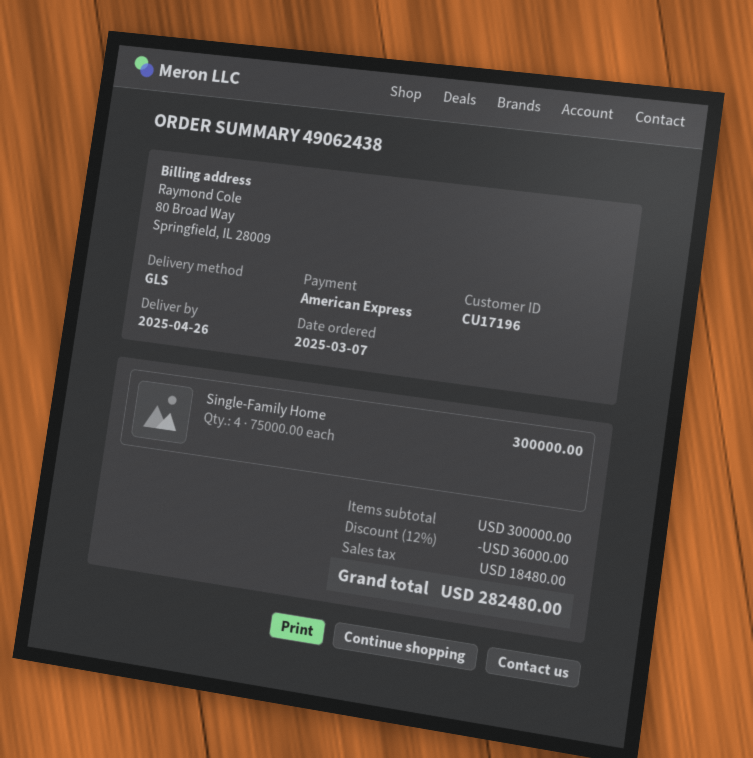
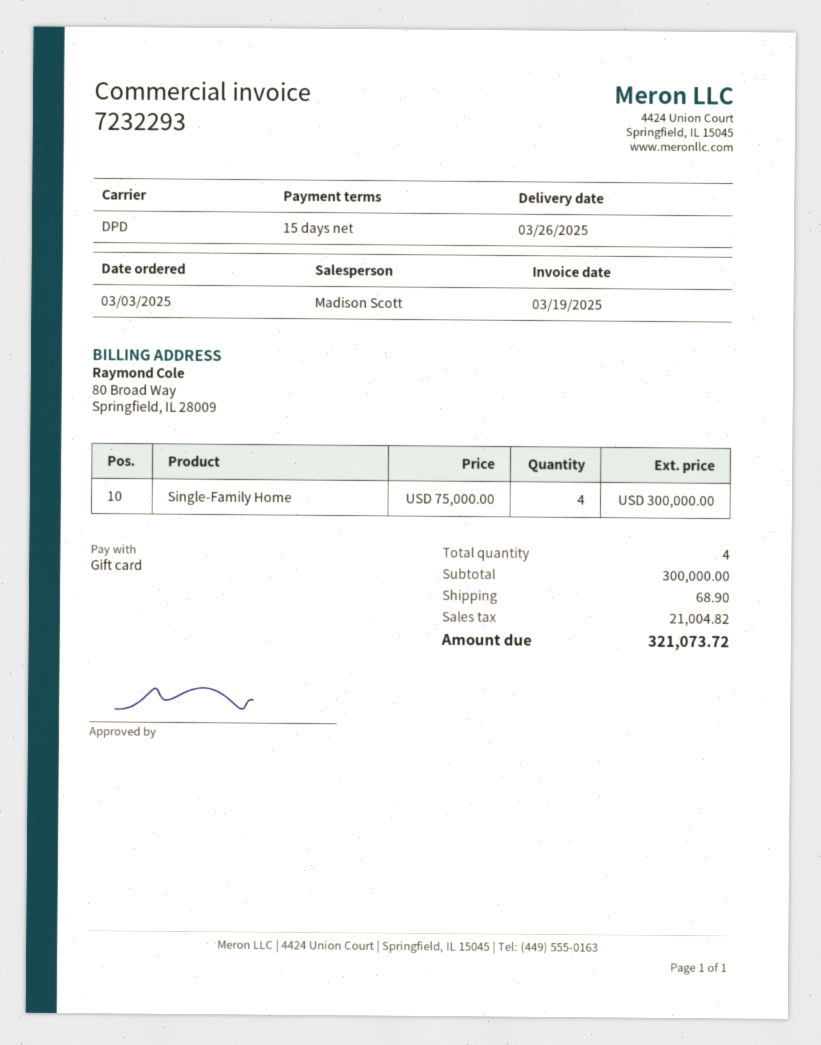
order date: 2025-03-07 -> 2025-03-03
delivery date: 2025-04-26 -> 2025-03-26
payment method: American Express -> gift card
shipping method: GLS -> DPD
discount: 12% = 36000.00 -> none
shipping: none -> 68.90
tax: 18480.00 -> 21004.82
total: 282480.00 -> 321073.72

